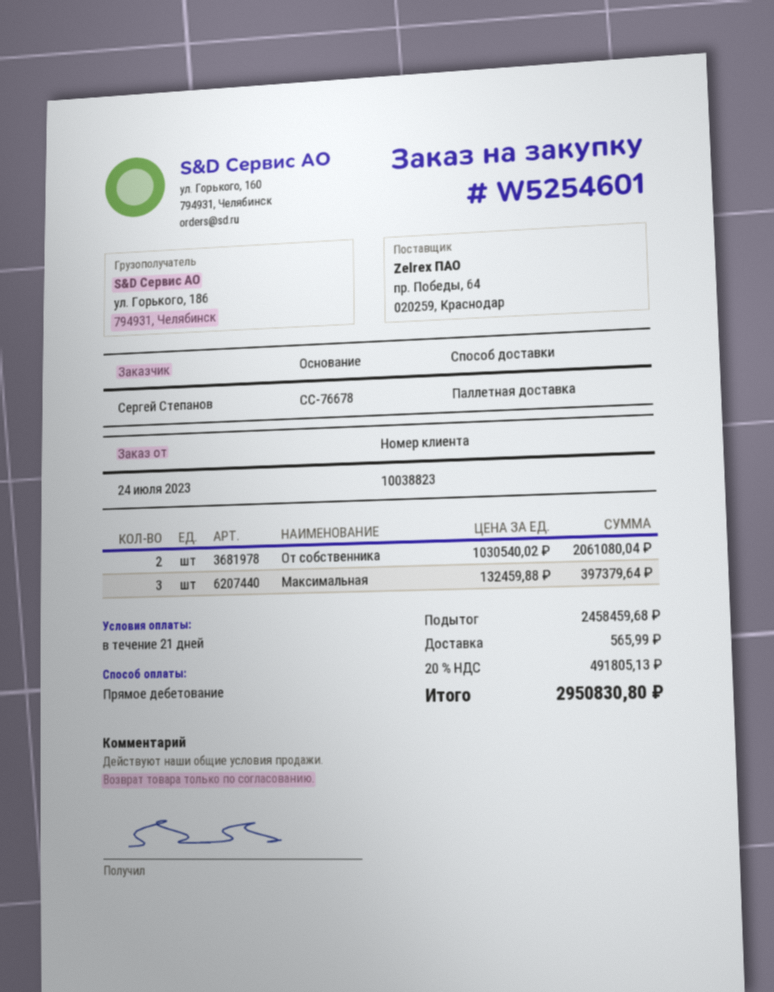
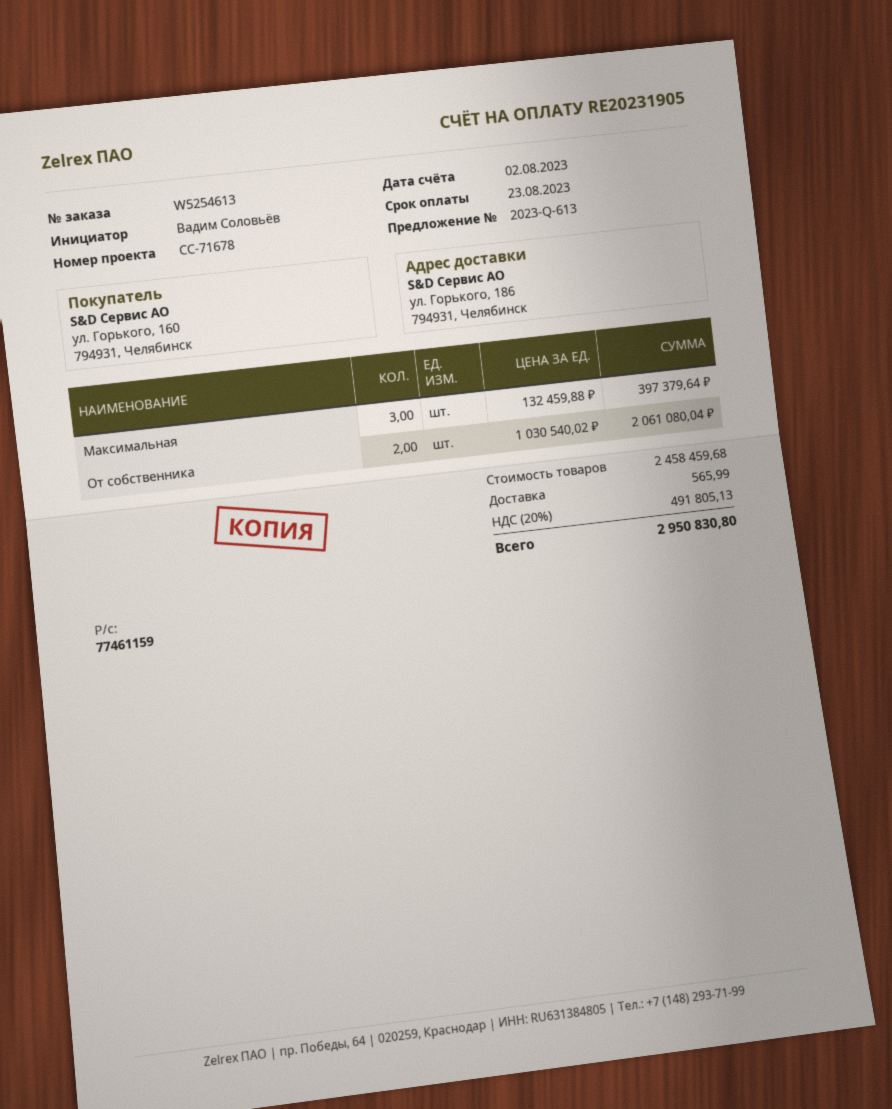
order number: W5254601 -> W5254613
reference: CC-76678 -> CC-71678
ordered by: Сергей Степанов -> Вадим Соловьёв

